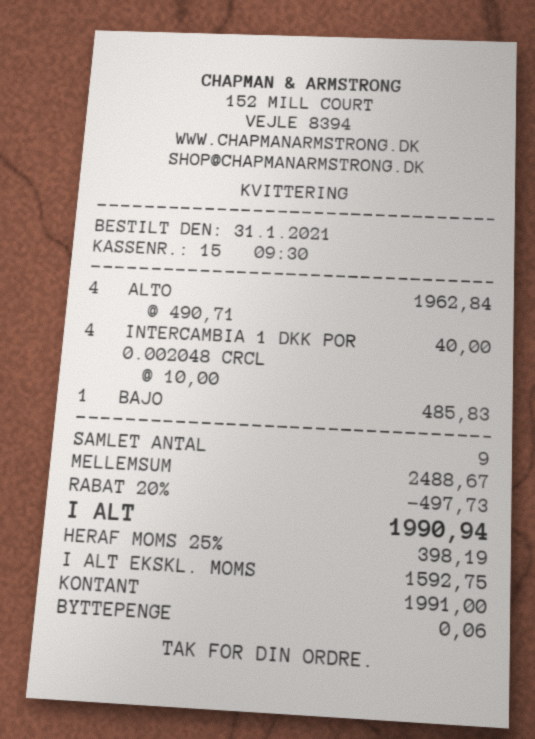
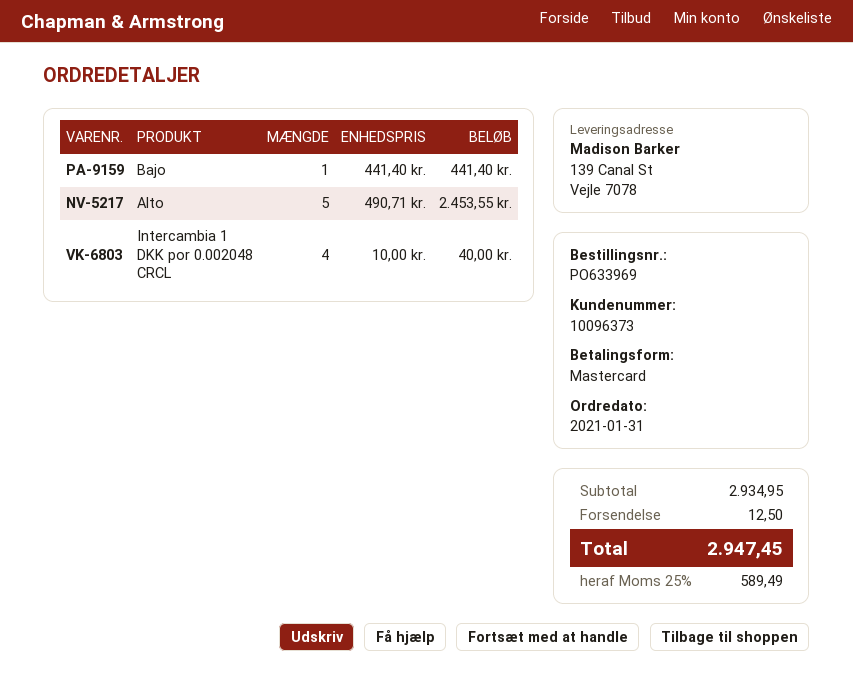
payment method: cash -> Mastercard
ALTO: 4 x 490.71 = 1962.84 -> 5 x 490.71 = 2453.55
BAJO: 1 x 485.83 = 485.83 -> 1 x 441.40 = 441.40
subtotal: 2488.67 -> 2934.95
discount: 20% = 497.73 -> none
shipping: none -> 12.50
tax: 25% = 398.19 -> 25% = 589.49
total: 1990.94 -> 2947.45

